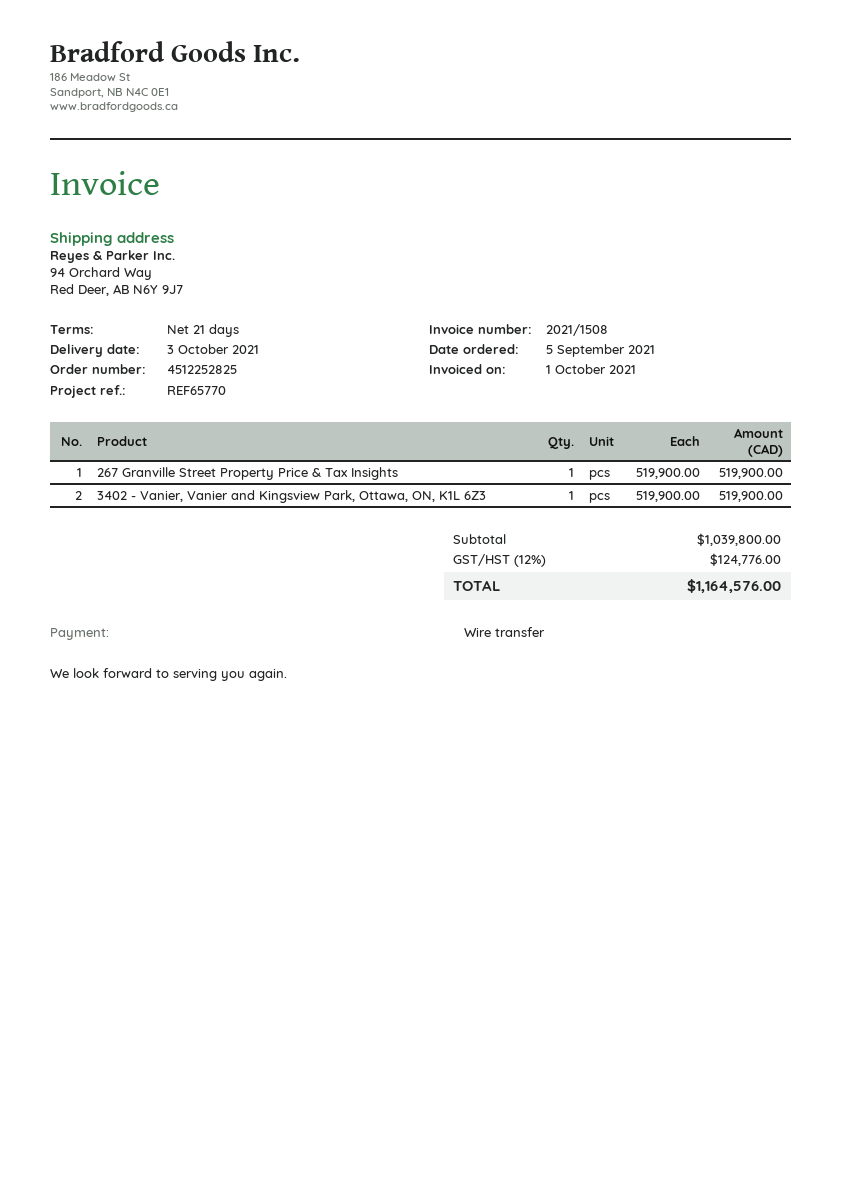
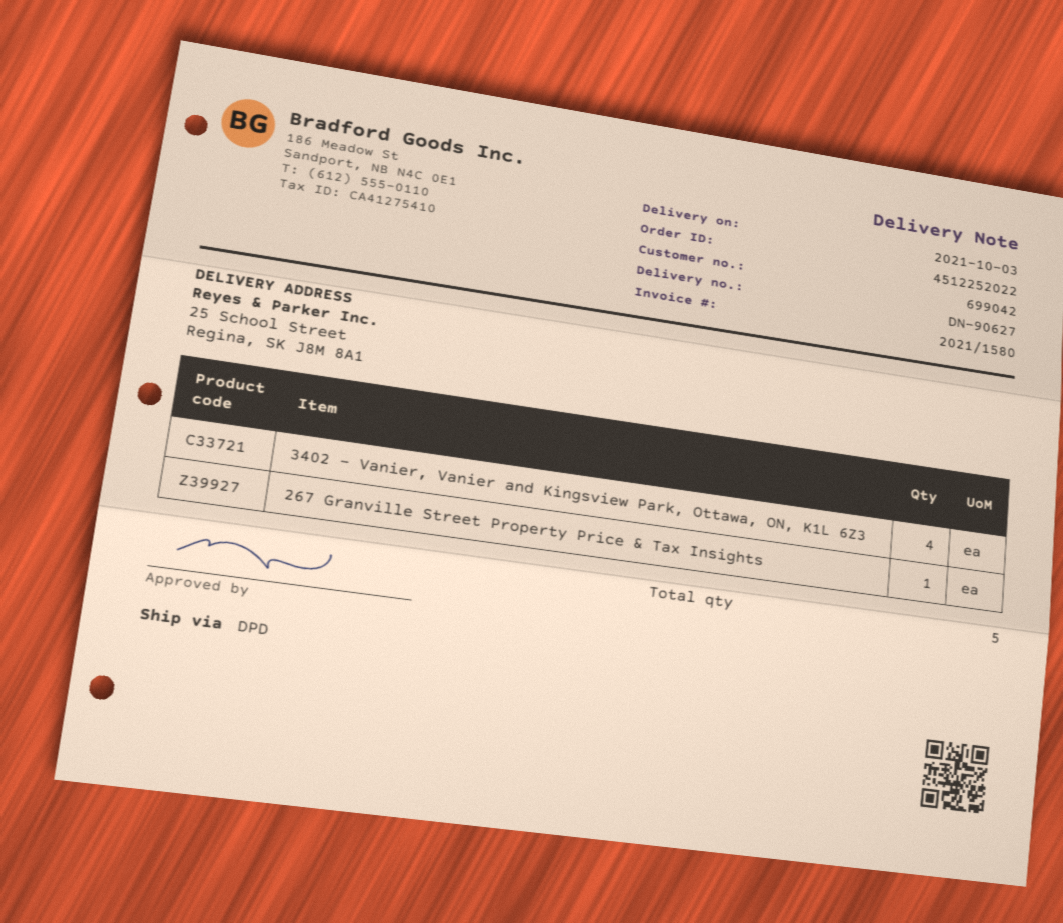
order number: 4512252825 -> 4512252022
invoice number: 2021/1508 -> 2021/1580
ship to: 94 Orchard Way, Red Deer, AB N6Y 9J7 -> 25 School Street, Regina, SK J8M 8A1
3402 - Vanier, Vanier and Kingsview Park, Ottawa, ON, K1L 6Z3: 1 -> 4

